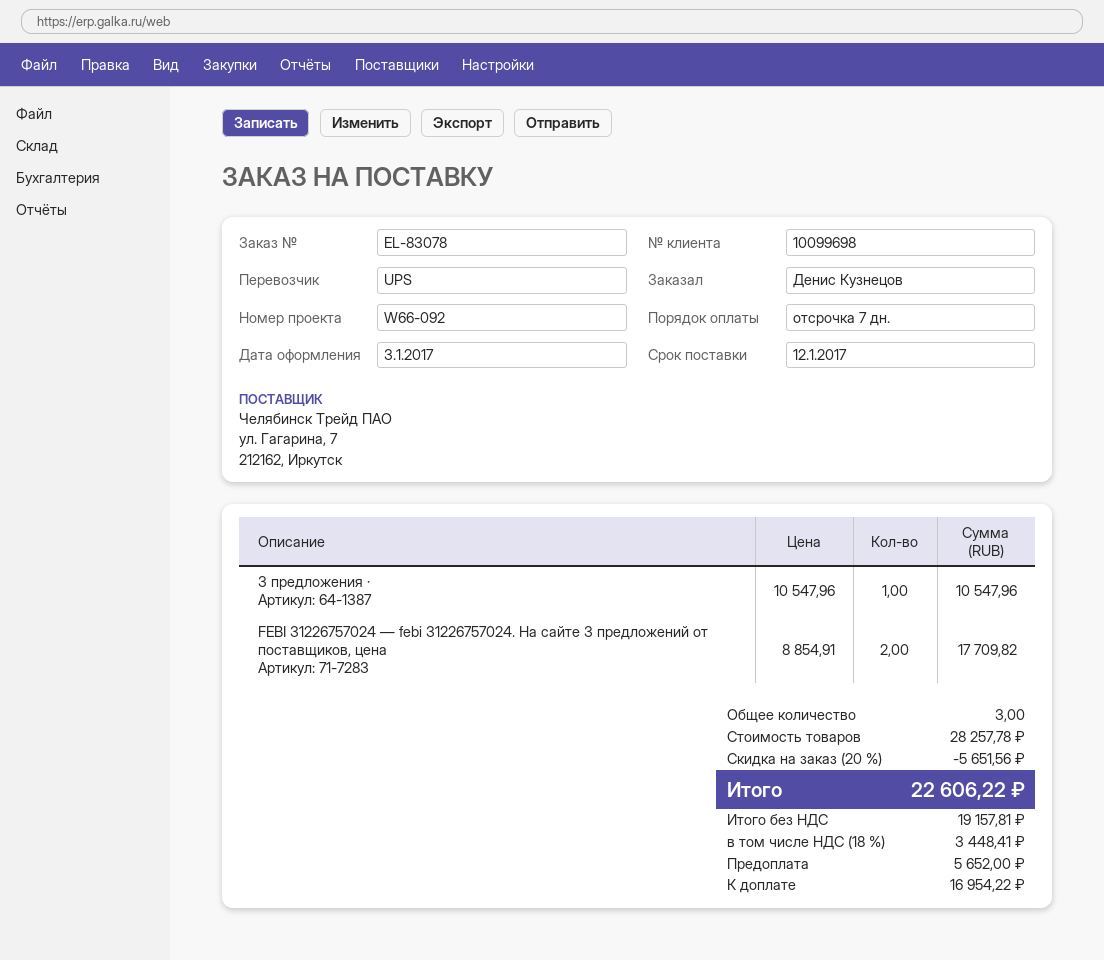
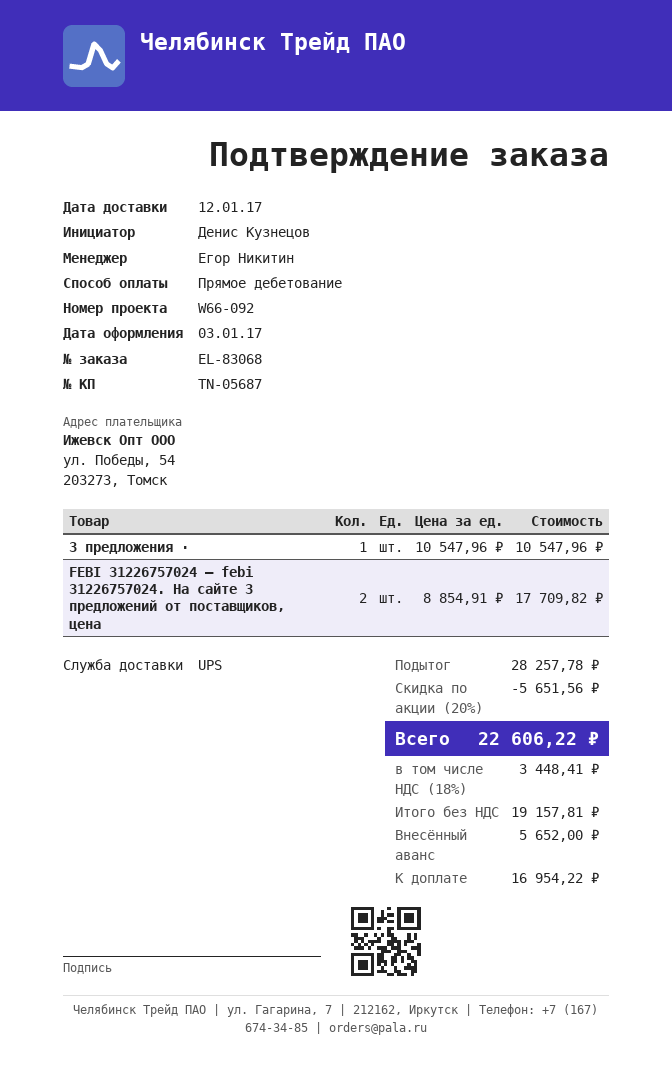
order number: EL-83078 -> EL-83068

